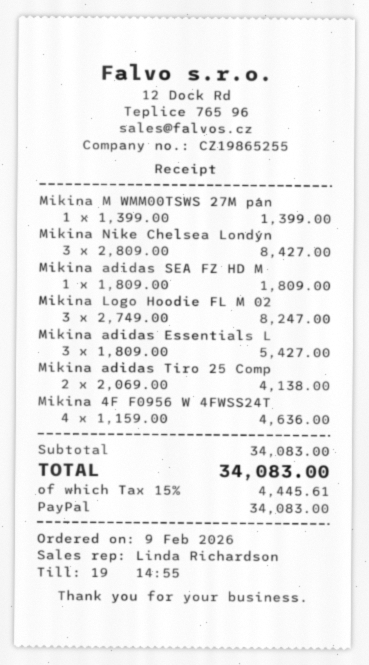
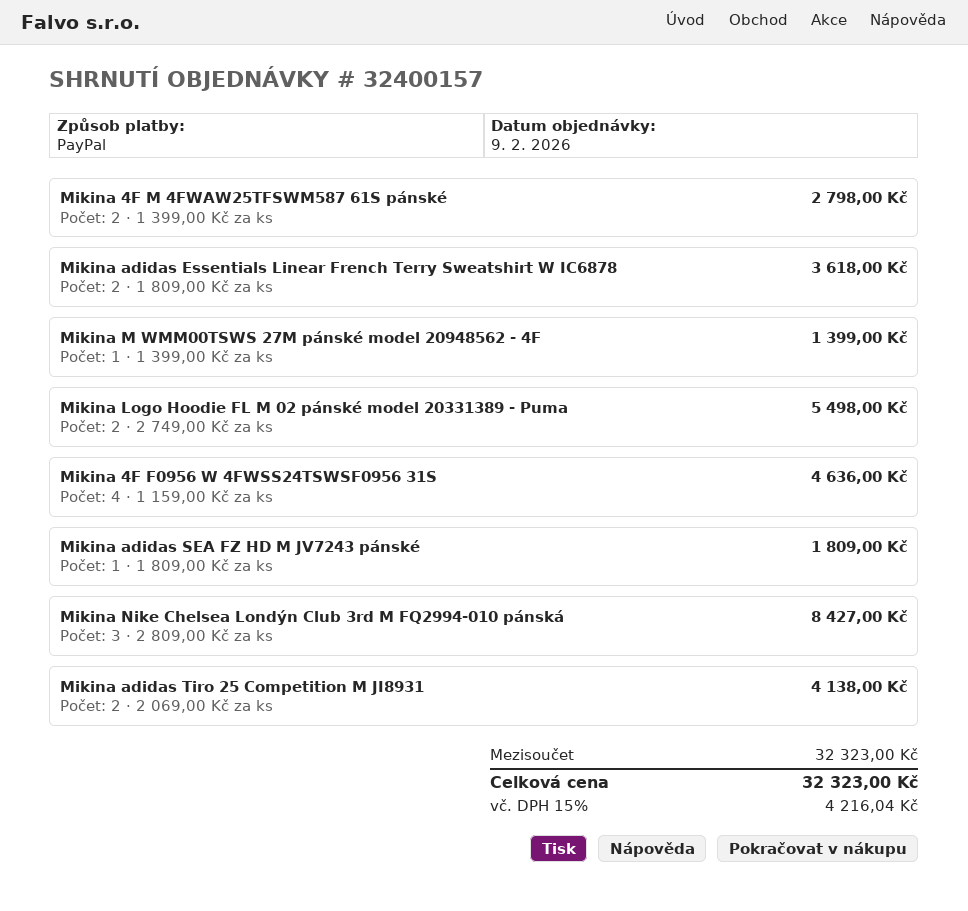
Mikina Logo Hoodie FL M 02: 3 x 2749.00 = 8247.00 -> 2 x 2749.00 = 5498.00
Mikina adidas Essentials L: 3 x 1809.00 = 5427.00 -> 2 x 1809.00 = 3618.00
Mikina 4F M 4FWAW25TFSWM587 61S pánské: none -> 2 x 1399.00 = 2798.00
subtotal: 34083.00 -> 32323.00
tax: 15% = 4445.61 -> 15% = 4216.04
total: 34083.00 -> 32323.00

